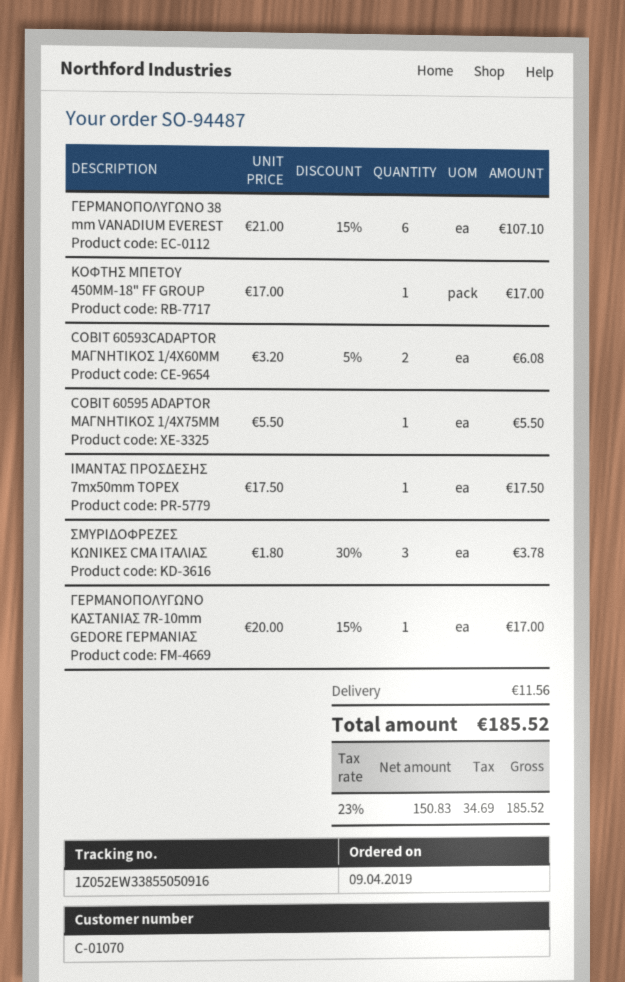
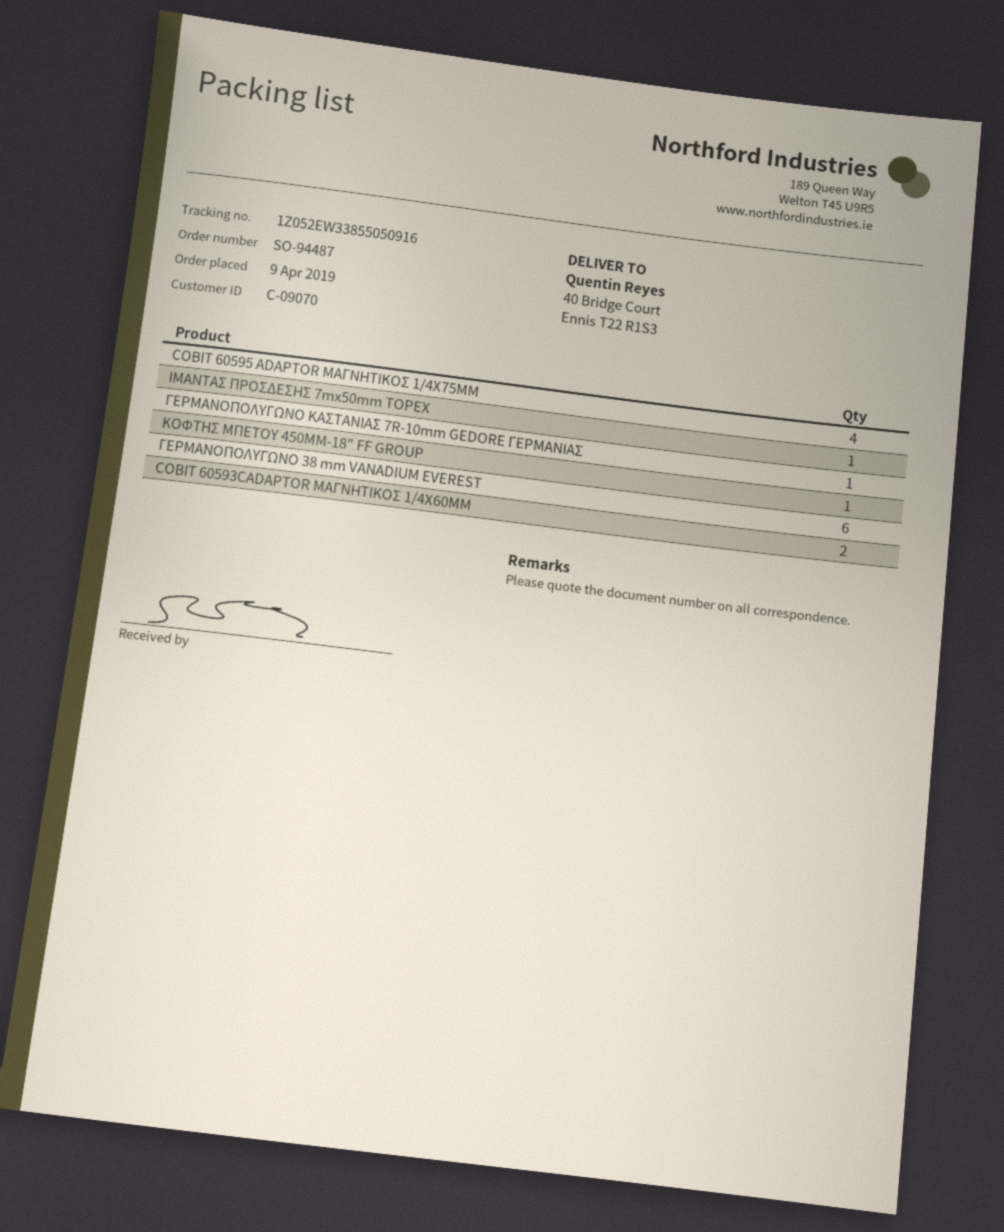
customer number: C-01070 -> C-09070
COBIT 60595 ADAPTOR ΜΑΓΝΗΤΙΚΟΣ 1/4X75MM: 1 -> 4
ΣΜΥΡΙΔΟΦΡΕΖΕΣ ΚΩΝΙΚΕΣ CMA ΙΤΑΛΙΑΣ: 3 -> none

